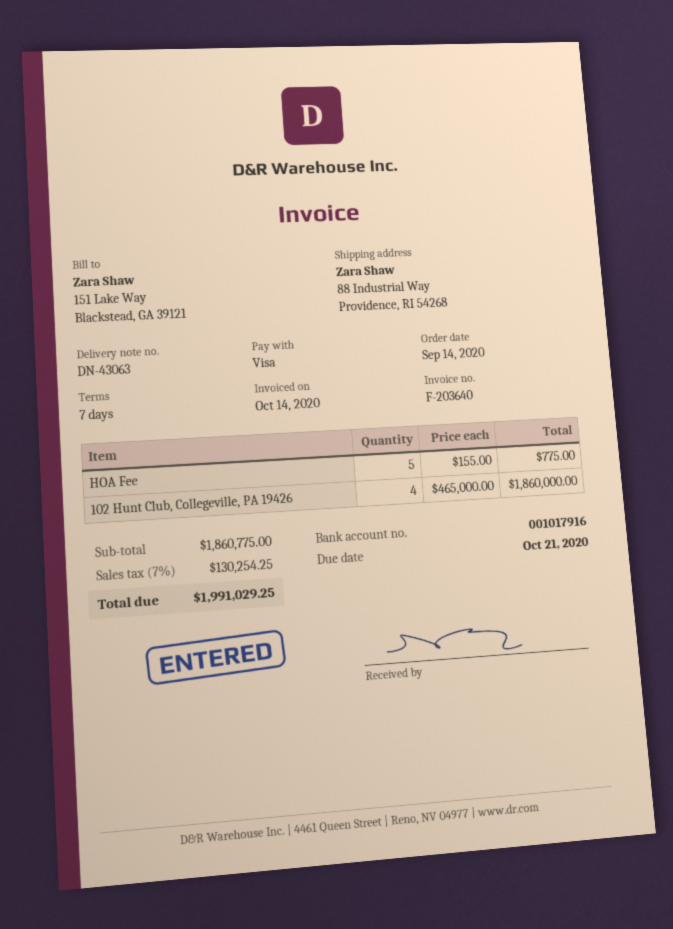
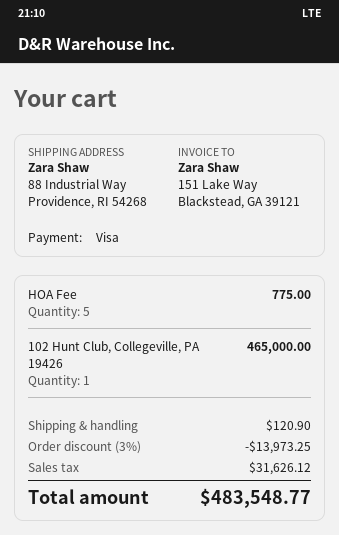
102 Hunt Club, Collegeville, PA 19426: 4 for 1860000.00 -> 1 for 465000.00
discount: none -> 3% = 13973.25
shipping: none -> 120.90
tax: 130254.25 -> 31626.12
total: 1991029.25 -> 483548.77

